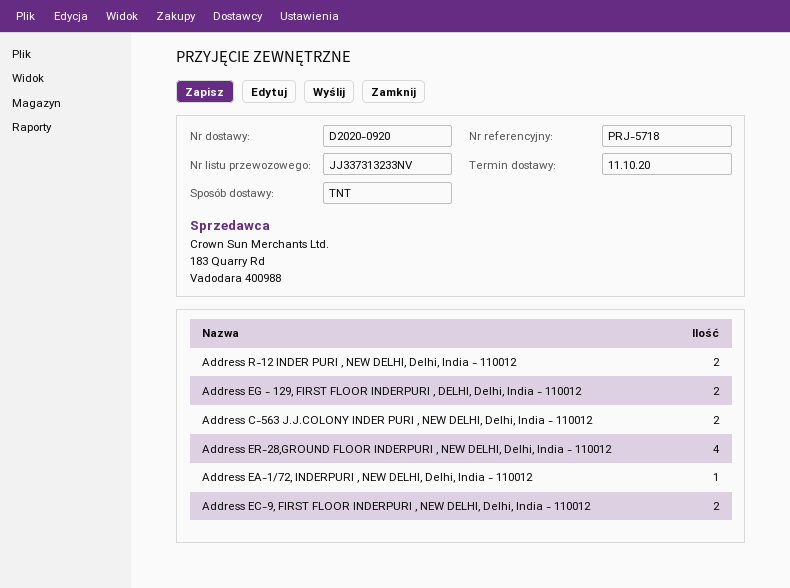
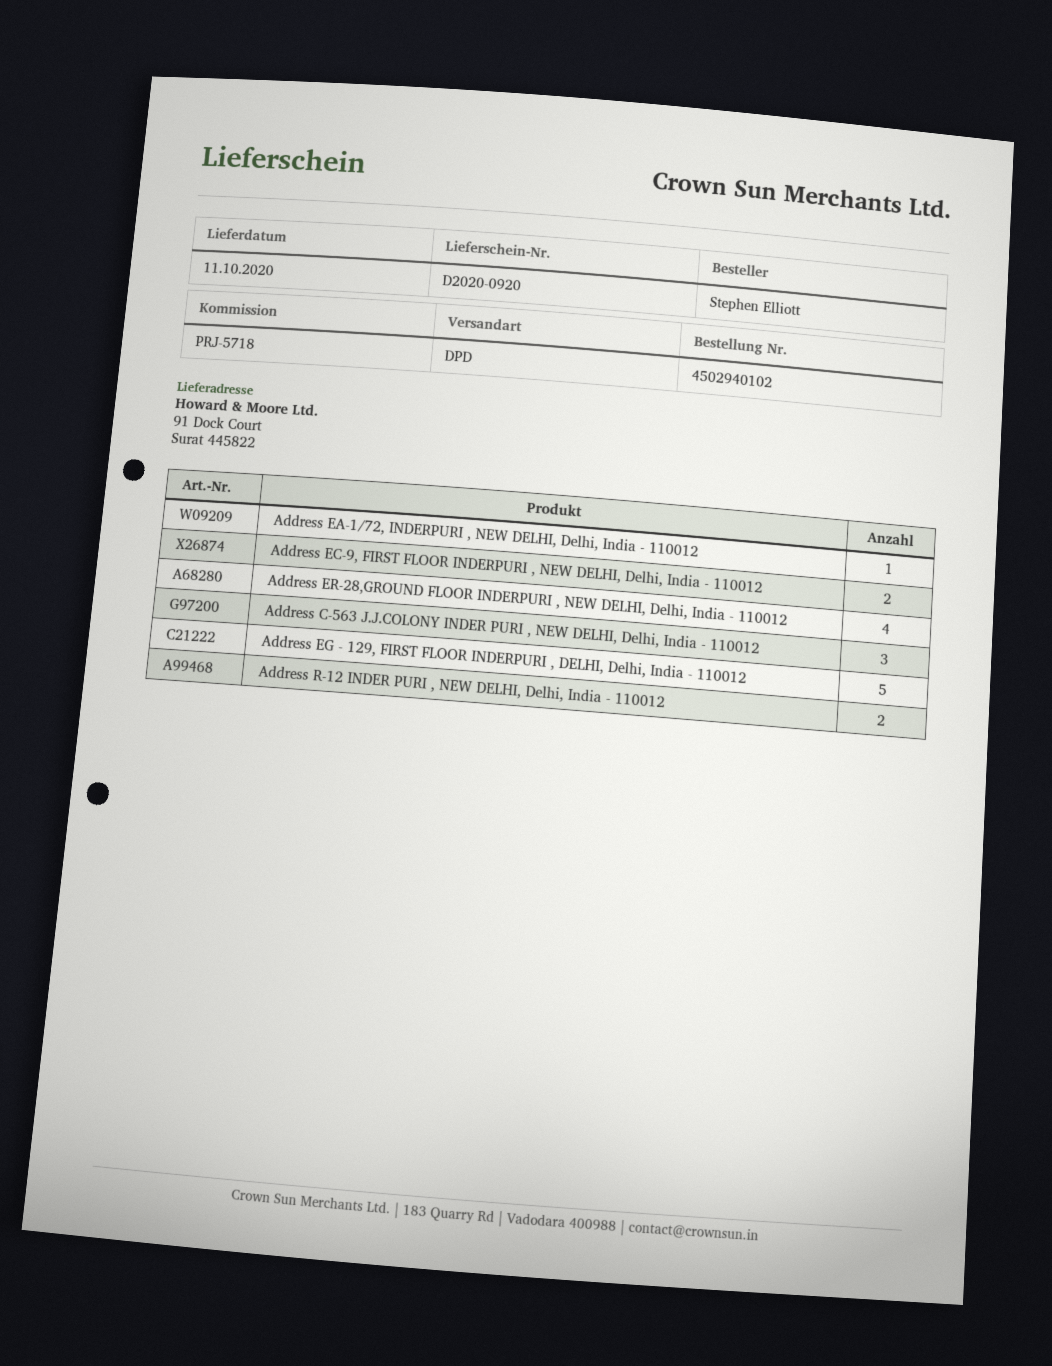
shipping method: TNT -> DPD
Address EG - 129, FIRST FLOOR INDERPURI , DELHI, Delhi, India - 110012: 2 -> 5
Address C-563 J.J.COLONY INDER PURI , NEW DELHI, Delhi, India - 110012: 2 -> 3

